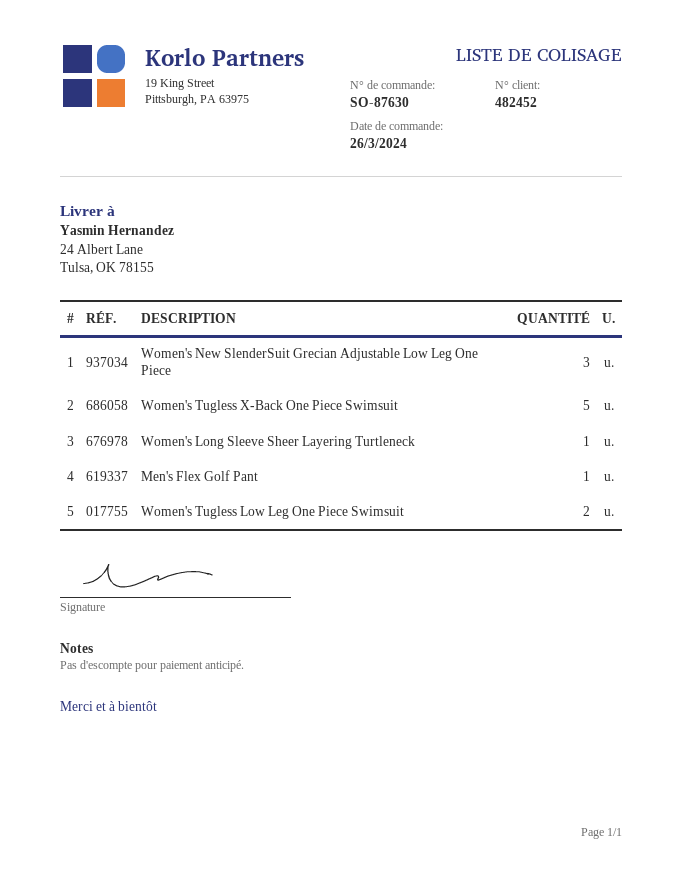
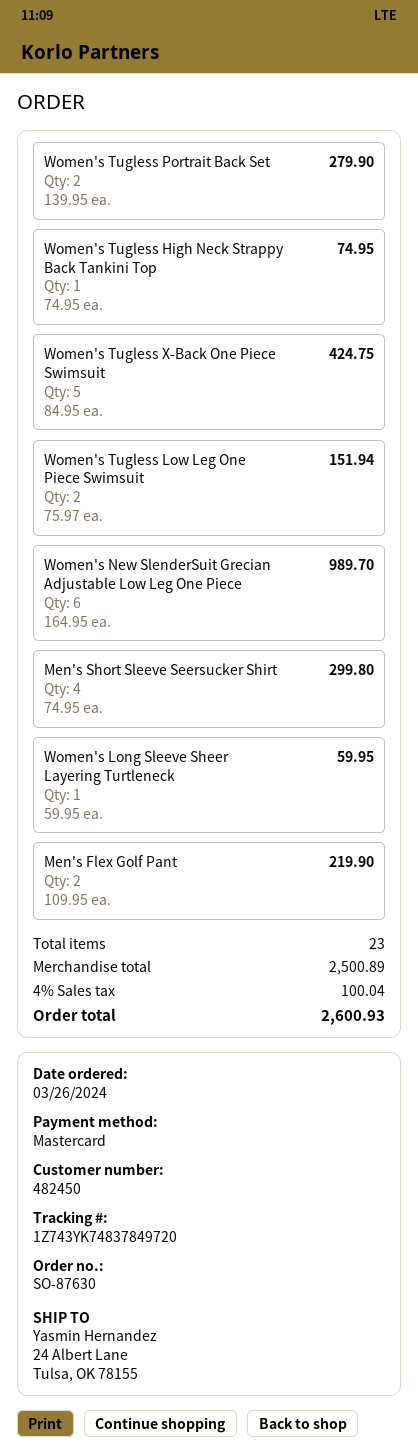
customer number: 482452 -> 482450
Women's New SlenderSuit Grecian Adjustable Low Leg One Piece: 3 -> 6
Men's Flex Golf Pant: 1 -> 2
Women's Tugless Portrait Back Set: none -> 2
Women's Tugless High Neck Strappy Back Tankini Top: none -> 1
Men's Short Sleeve Seersucker Shirt: none -> 4

